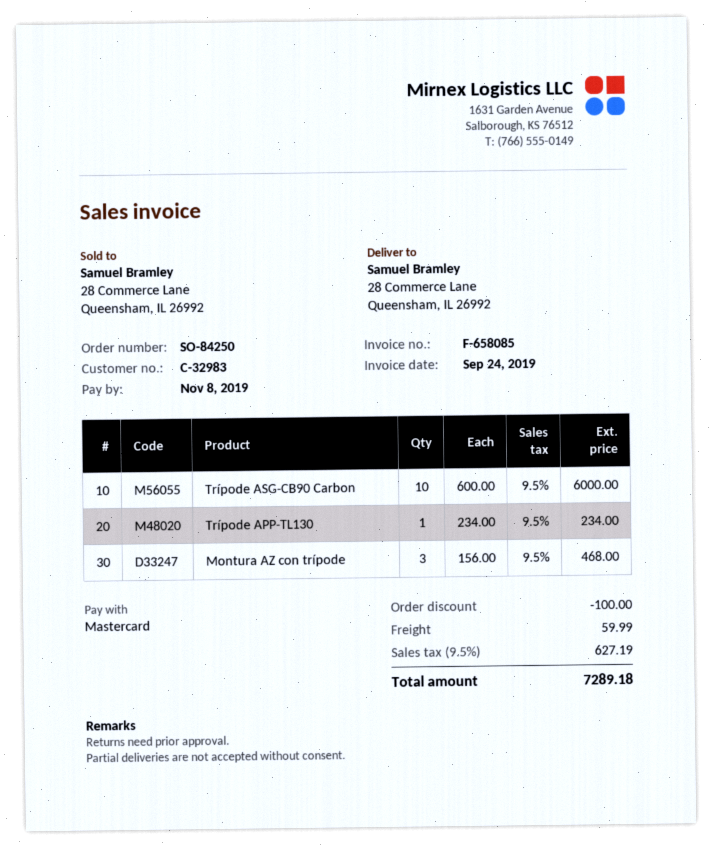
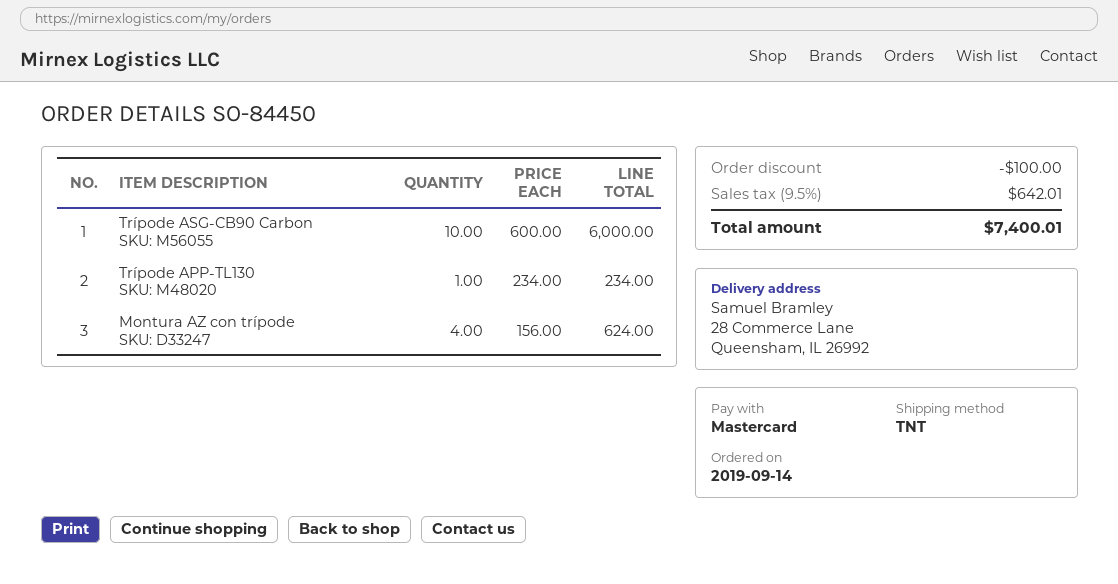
order number: SO-84250 -> SO-84450
Montura AZ con trípode: 3 x 156.00 = 468.00 -> 4 x 156.00 = 624.00
shipping: 59.99 -> none
tax: 9.5% = 627.19 -> 9.5% = 642.01
total: 7289.18 -> 7400.01

